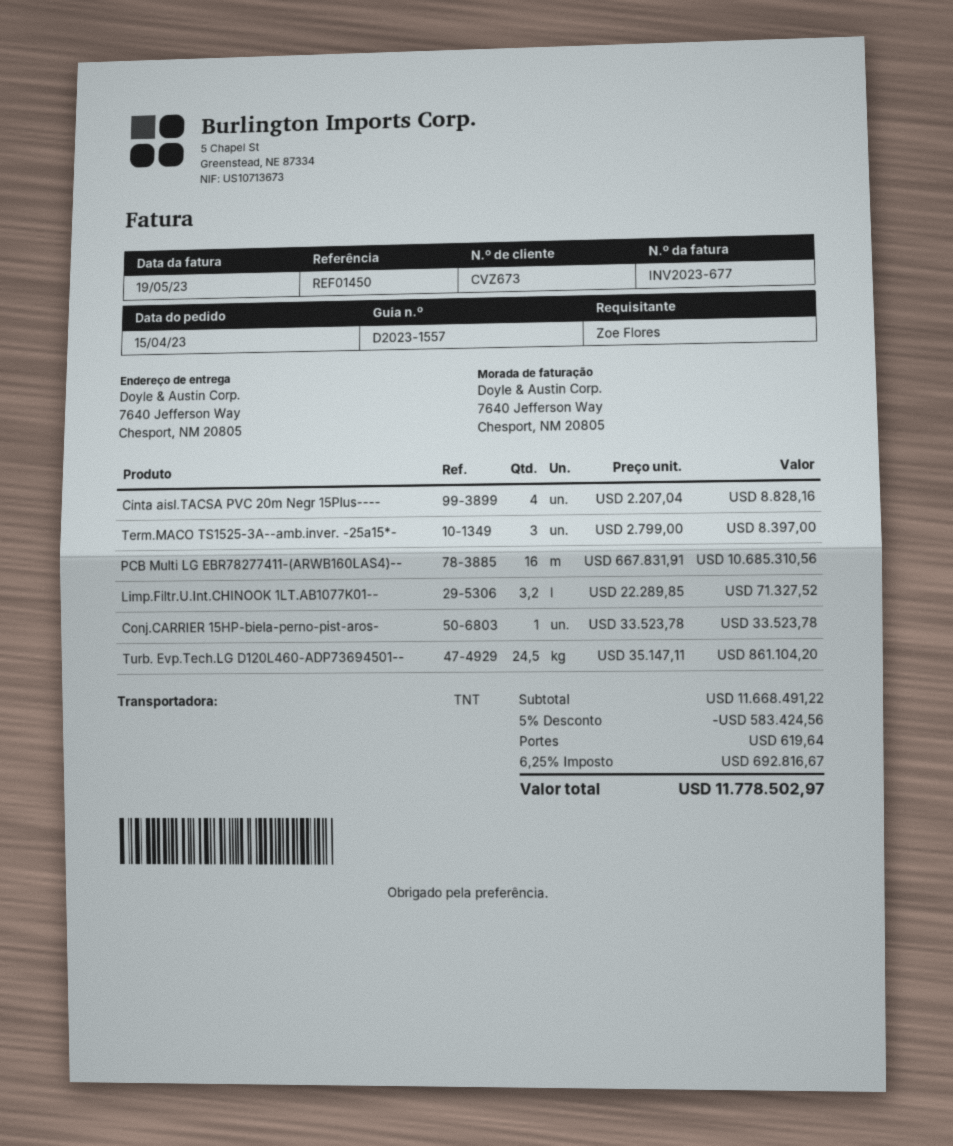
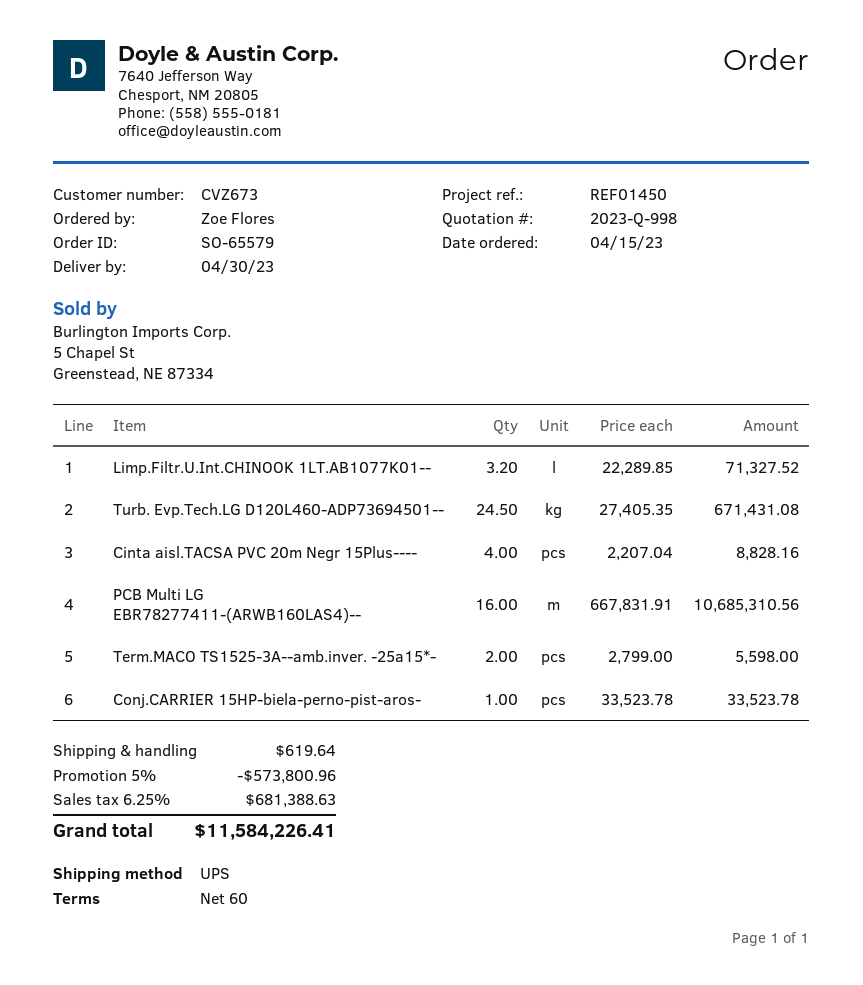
shipping method: TNT -> UPS
Term.MACO TS1525-3A--amb.inver. -25a15*-: 3 x 2799.00 = 8397.00 -> 2 x 2799.00 = 5598.00
Turb. Evp.Tech.LG D120L460-ADP73694501--: 24.5 x 35147.11 = 861104.20 -> 24.5 x 27405.35 = 671431.08
discount: 5% = 583424.56 -> 5% = 573800.96
tax: 6.25% = 692816.67 -> 6.25% = 681388.63
total: 11778502.97 -> 11584226.41

